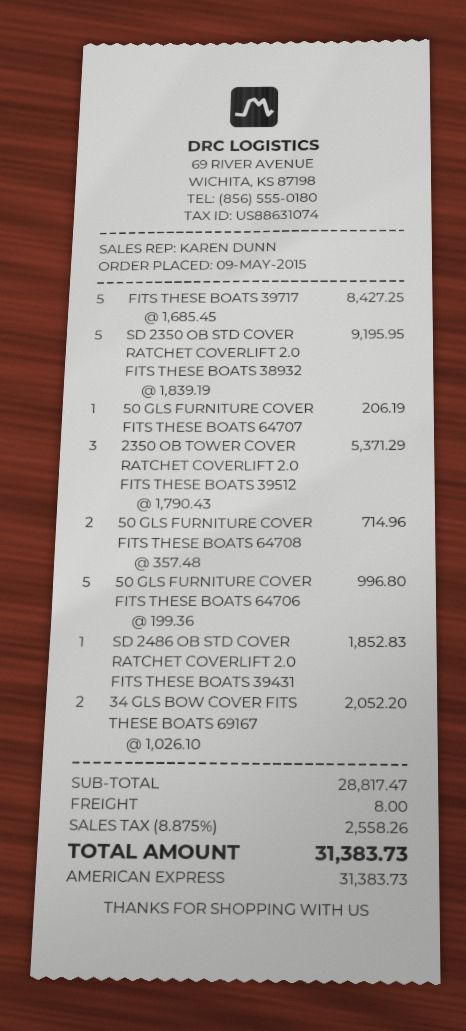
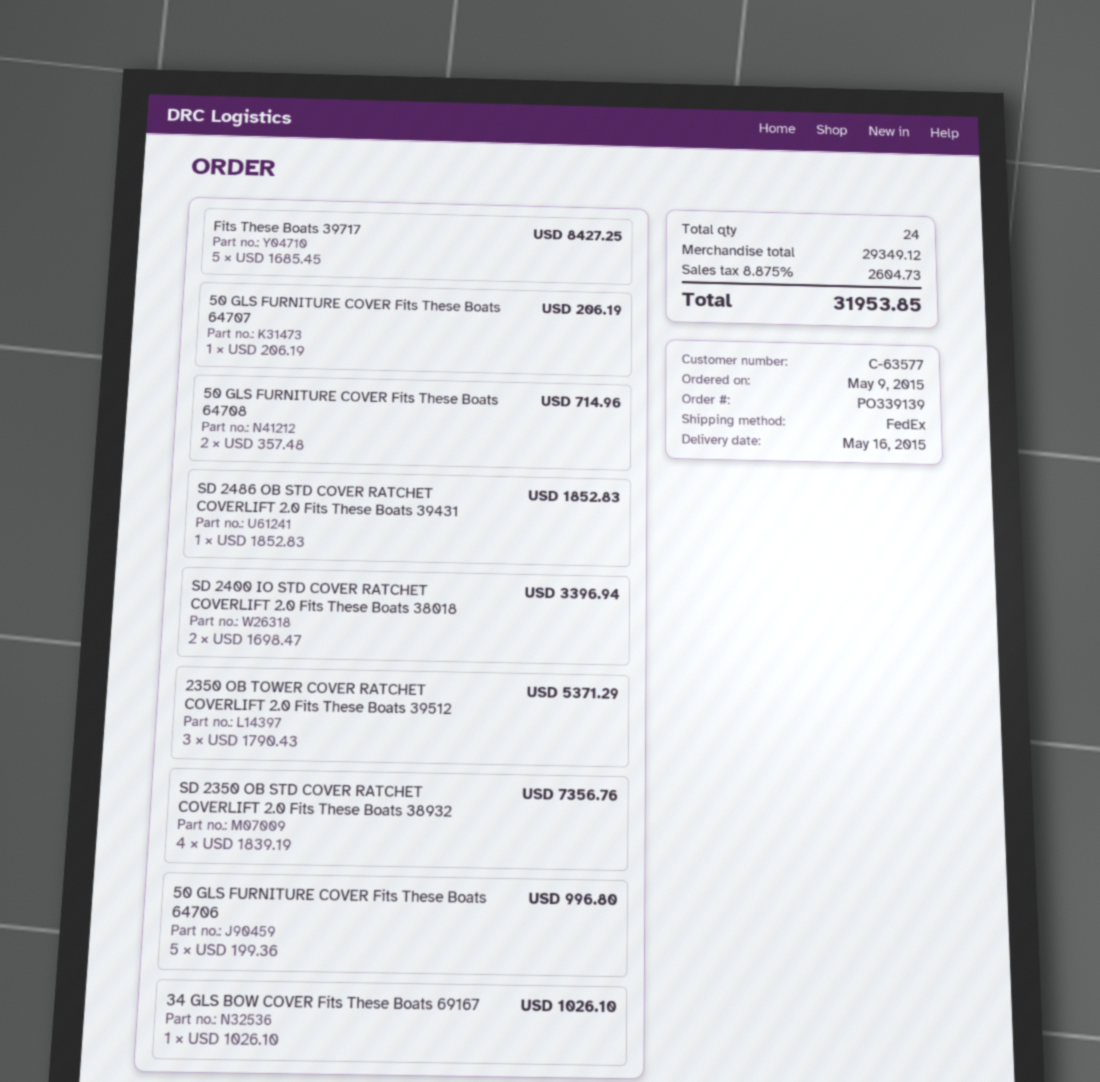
SD 2350 OB STD COVER RATCHET COVERLIFT 2.0 FITS THESE BOATS 38932: 5 x 1839.19 = 9195.95 -> 4 x 1839.19 = 7356.76
34 GLS BOW COVER FITS THESE BOATS 69167: 2 x 1026.10 = 2052.20 -> 1 x 1026.10 = 1026.10
SD 2400 IO STD COVER RATCHET COVERLIFT 2.0 Fits These Boats 38018: none -> 2 x 1698.47 = 3396.94
subtotal: 28817.47 -> 29349.12
shipping: 8.00 -> none
tax: 8.875% = 2558.26 -> 8.875% = 2604.73
total: 31383.73 -> 31953.85

